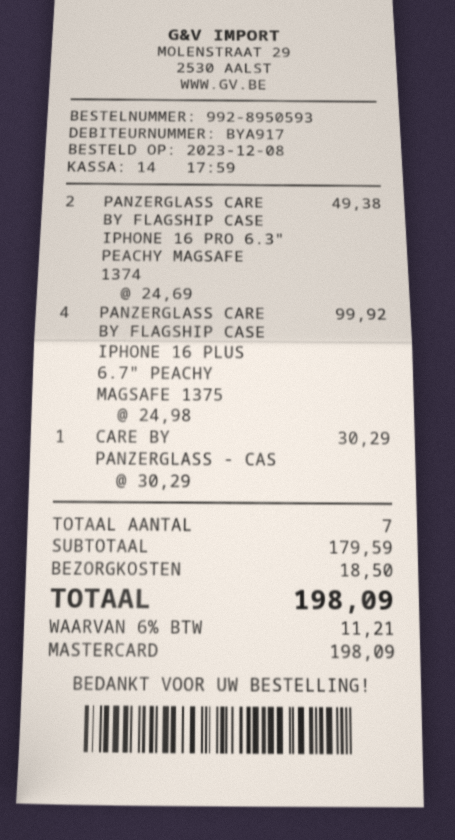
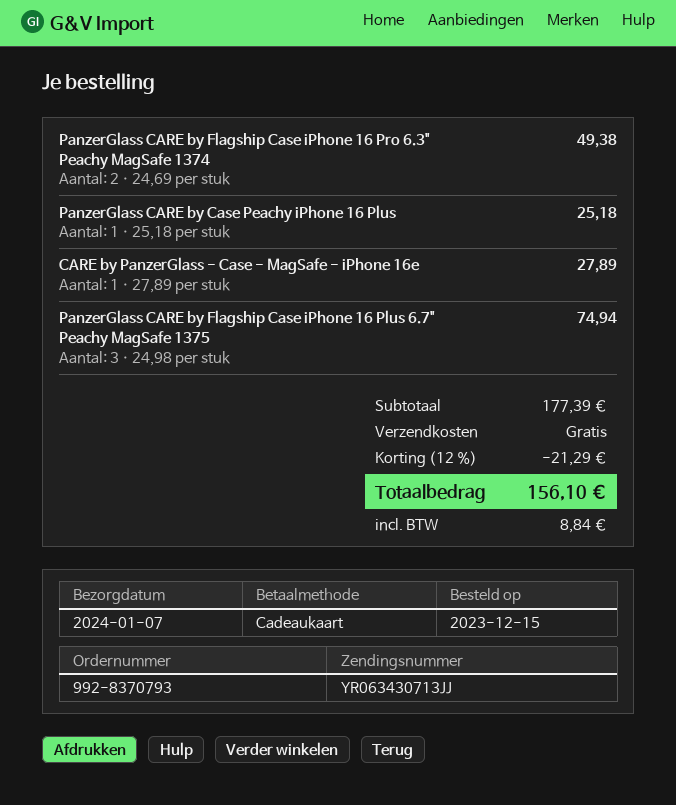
order number: 992-8950593 -> 992-8370793
order date: 2023-12-08 -> 2023-12-15
payment method: Mastercard -> gift card
PANZERGLASS CARE BY FLAGSHIP CASE IPHONE 16 PLUS 6.7" PEACHY MAGSAFE 1375: 4 x 24.98 = 99.92 -> 3 x 24.98 = 74.94
CARE BY PANZERGLASS - CAS: 1 x 30.29 = 30.29 -> 1 x 27.89 = 27.89
PanzerGlass CARE by Case Peachy iPhone 16 Plus: none -> 1 x 25.18 = 25.18
subtotal: 179.59 -> 177.39
discount: none -> 12% = 21.29
shipping: 18.50 -> 0.00
tax: 11.21 -> 8.84
total: 198.09 -> 156.10

